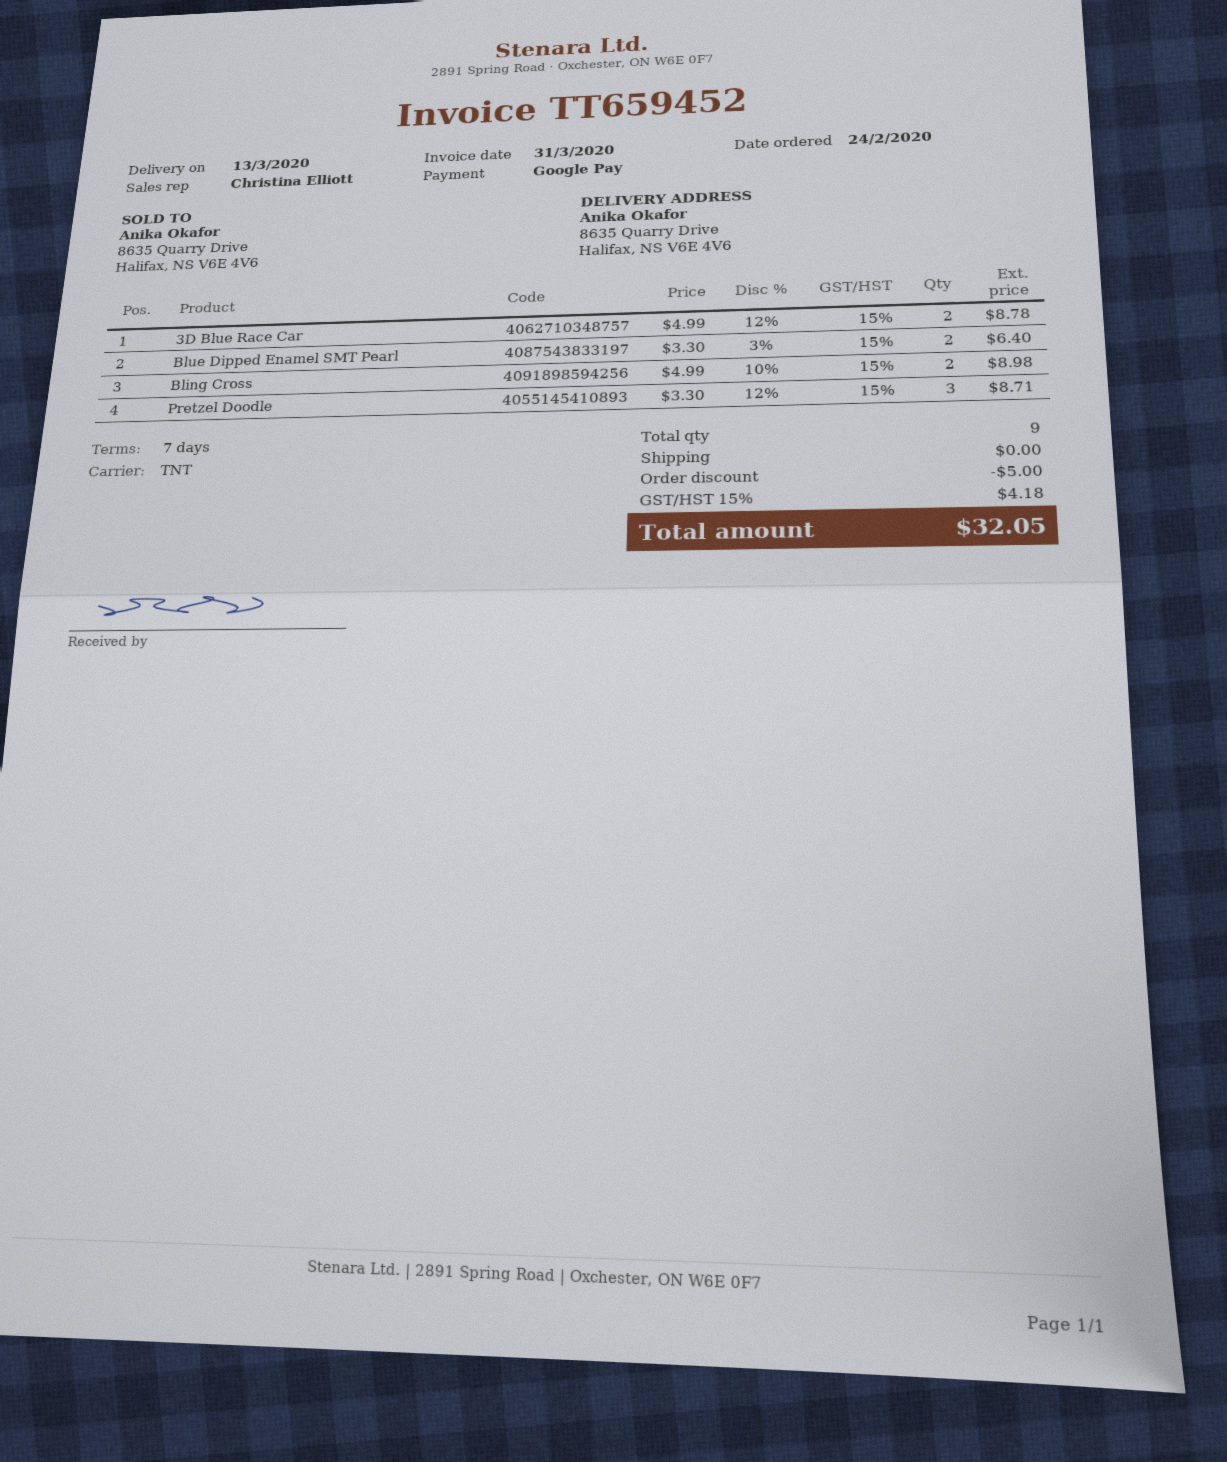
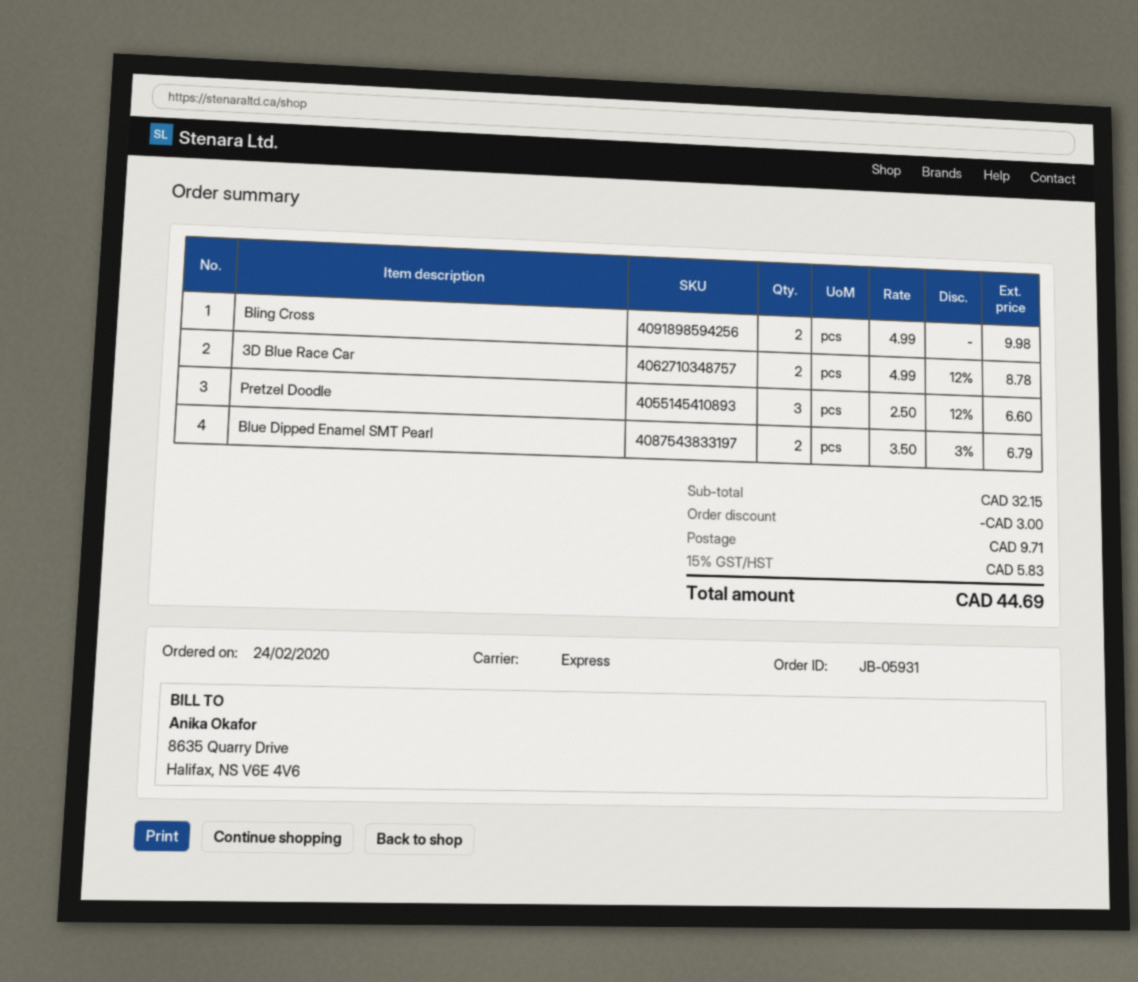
shipping method: TNT -> express
Blue Dipped Enamel SMT Pearl: 2 x 3.30 - 3% = 6.40 -> 2 x 3.50 - 3% = 6.79
Bling Cross: 2 x 4.99 - 10% = 8.98 -> 2 x 4.99 = 9.98
Pretzel Doodle: 3 x 3.30 - 12% = 8.71 -> 3 x 2.50 - 12% = 6.60
discount: 5.00 -> 3.00
shipping: 0.00 -> 9.71
tax: 15% = 4.18 -> 15% = 5.83
total: 32.05 -> 44.69

